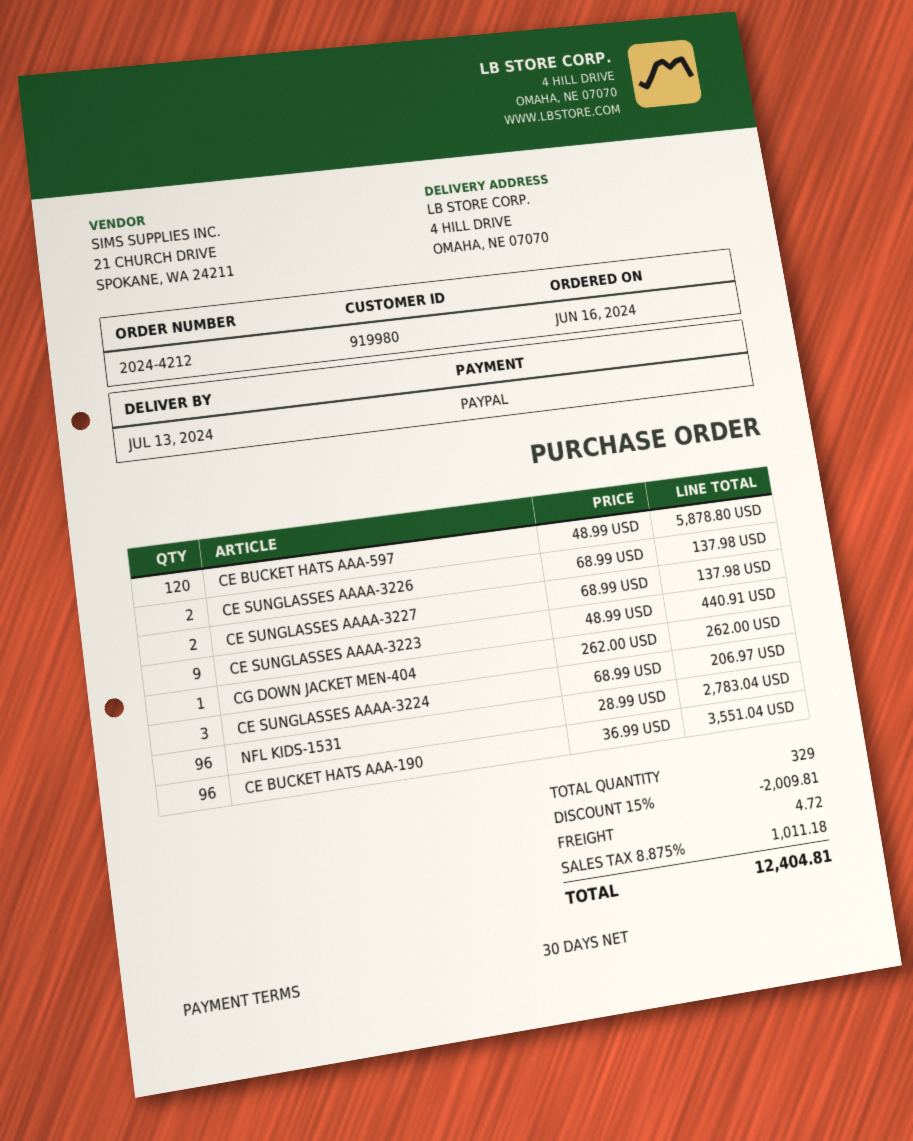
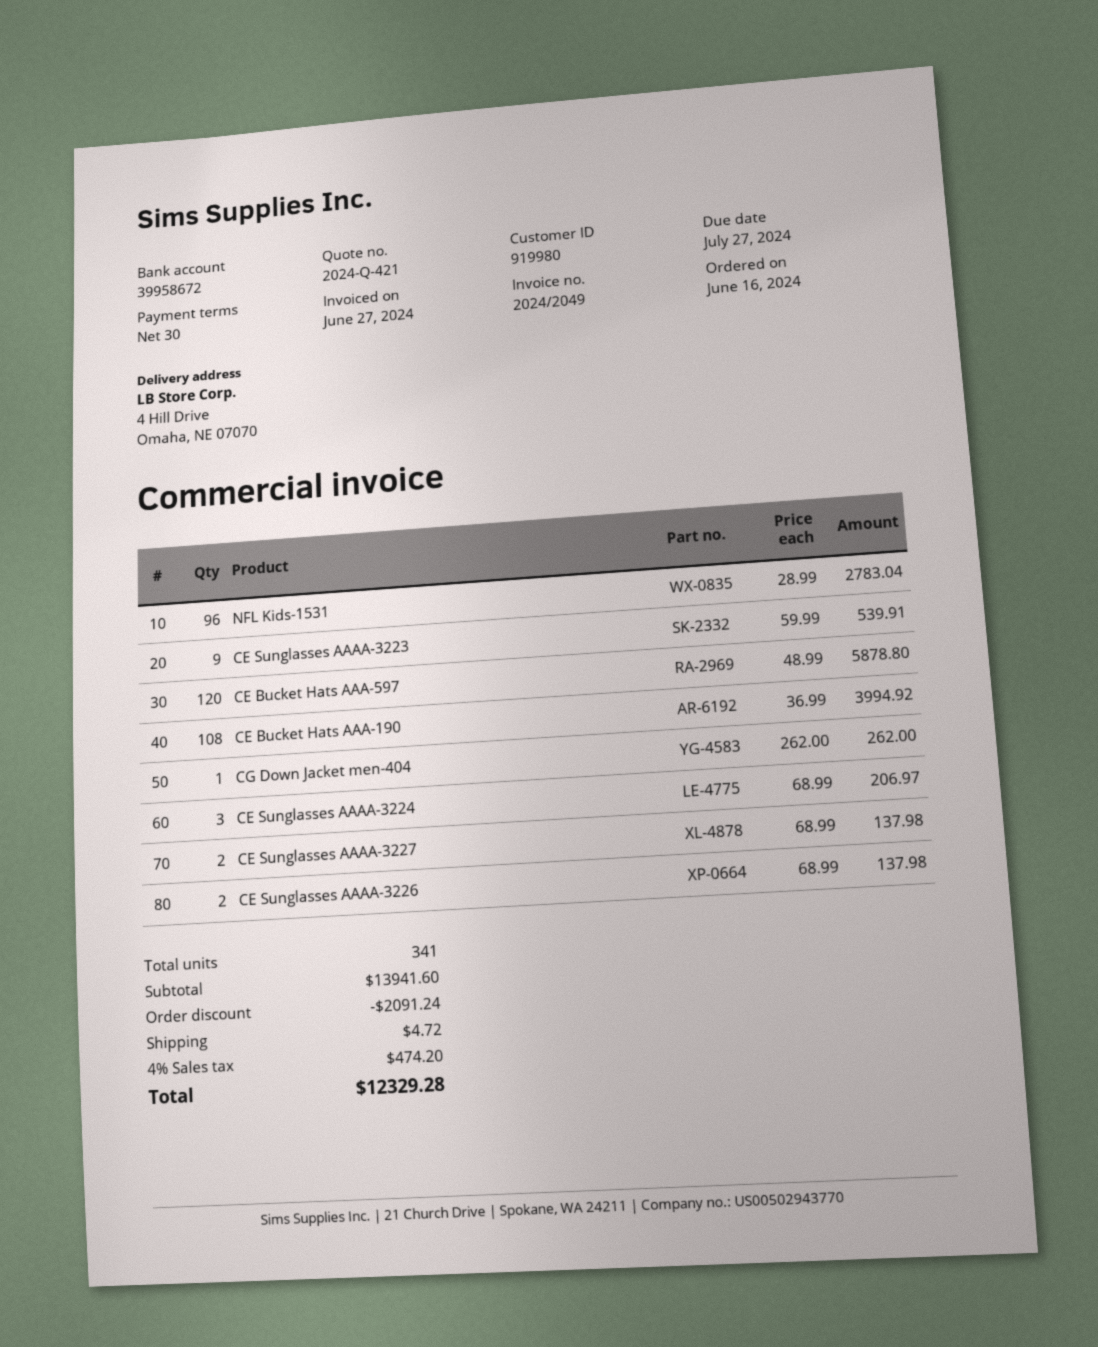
CE SUNGLASSES AAAA-3223: 9 x 48.99 = 440.91 -> 9 x 59.99 = 539.91
CE BUCKET HATS AAA-190: 96 x 36.99 = 3551.04 -> 108 x 36.99 = 3994.92
total quantity: 329 -> 341
discount: 2009.81 -> 2091.24
tax: 8.875% = 1011.18 -> 4% = 474.20
total: 12404.81 -> 12329.28

